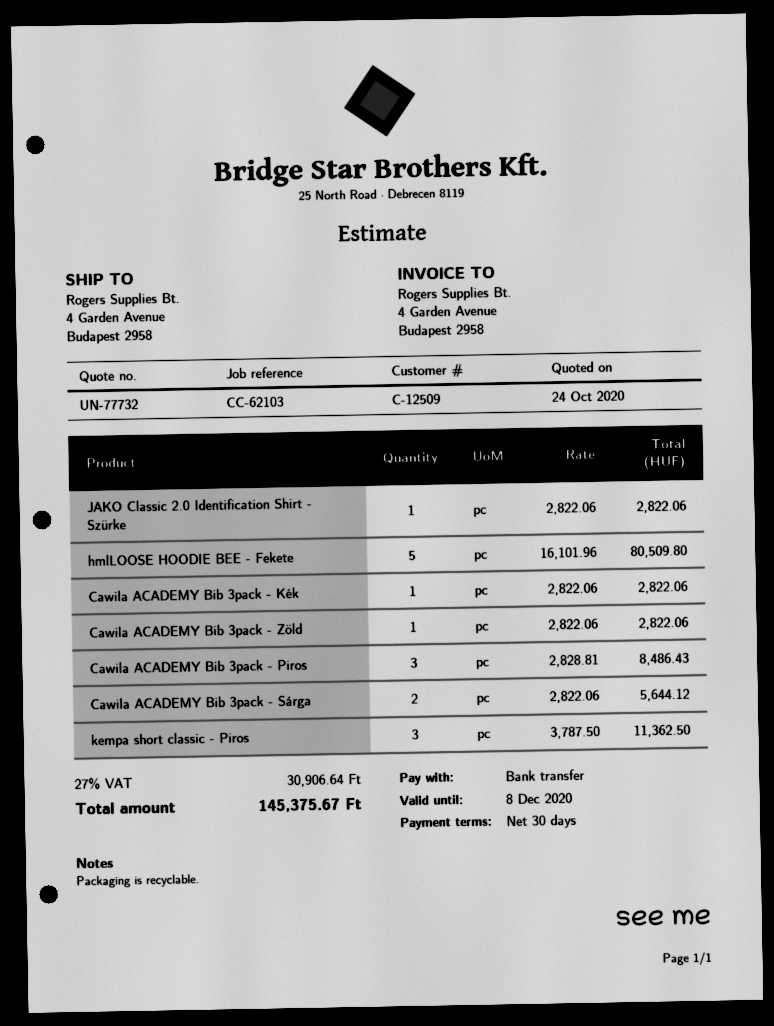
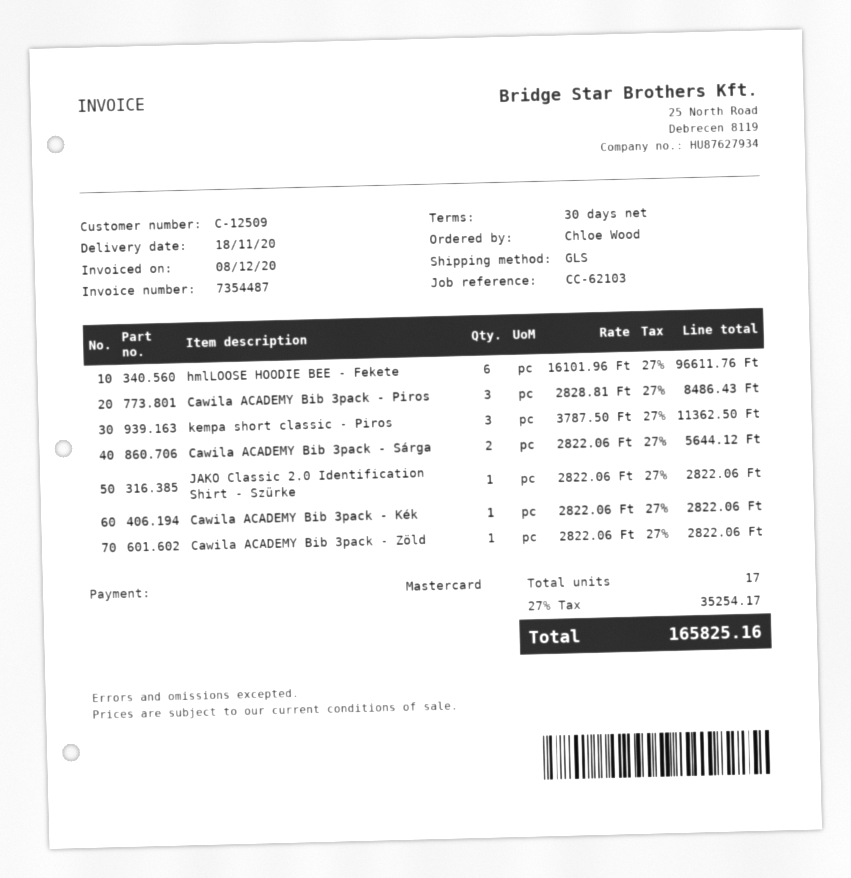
payment method: bank transfer -> Mastercard
hmlLOOSE HOODIE BEE - Fekete: 5 x 16101.96 = 80509.80 -> 6 x 16101.96 = 96611.76
tax: 27% = 30906.64 -> 27% = 35254.17
total: 145375.67 -> 165825.16

